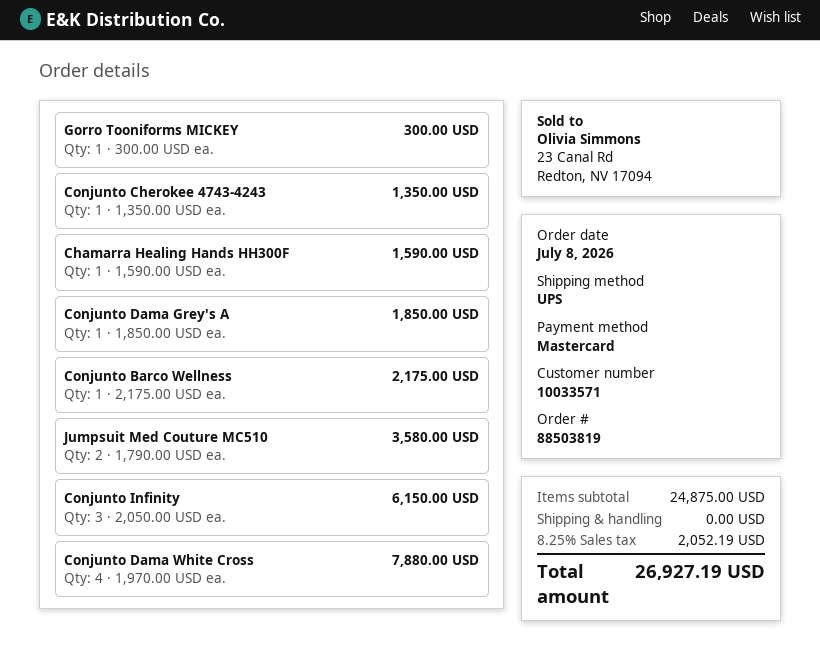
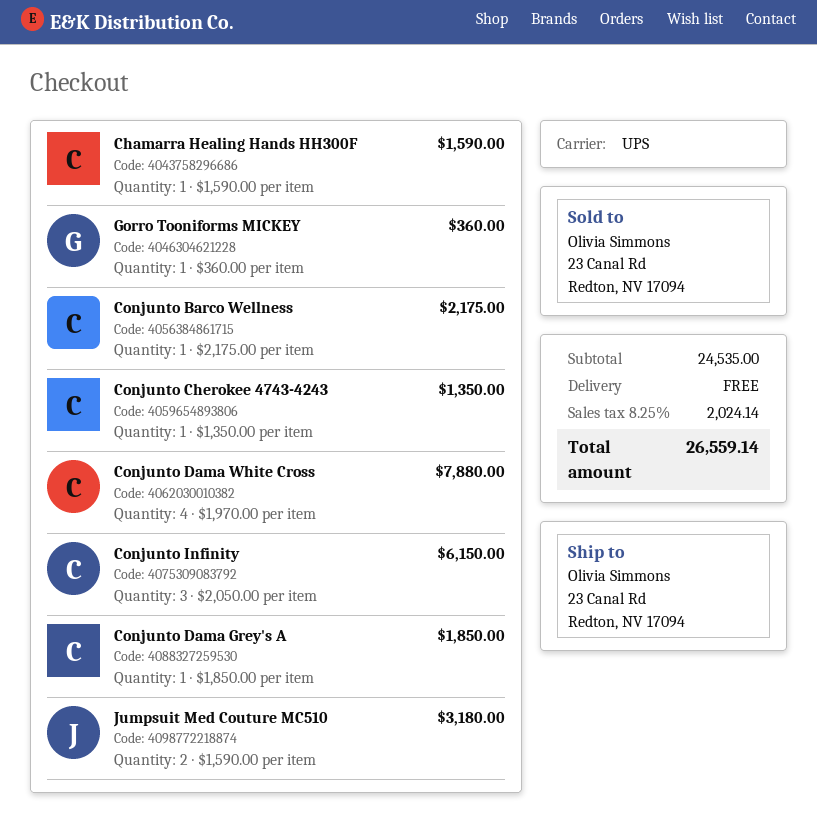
Gorro Tooniforms MICKEY: 1 x 300.00 = 300.00 -> 1 x 360.00 = 360.00
Jumpsuit Med Couture MC510: 2 x 1790.00 = 3580.00 -> 2 x 1590.00 = 3180.00
subtotal: 24875.00 -> 24535.00
tax: 8.25% = 2052.19 -> 8.25% = 2024.14
total: 26927.19 -> 26559.14

